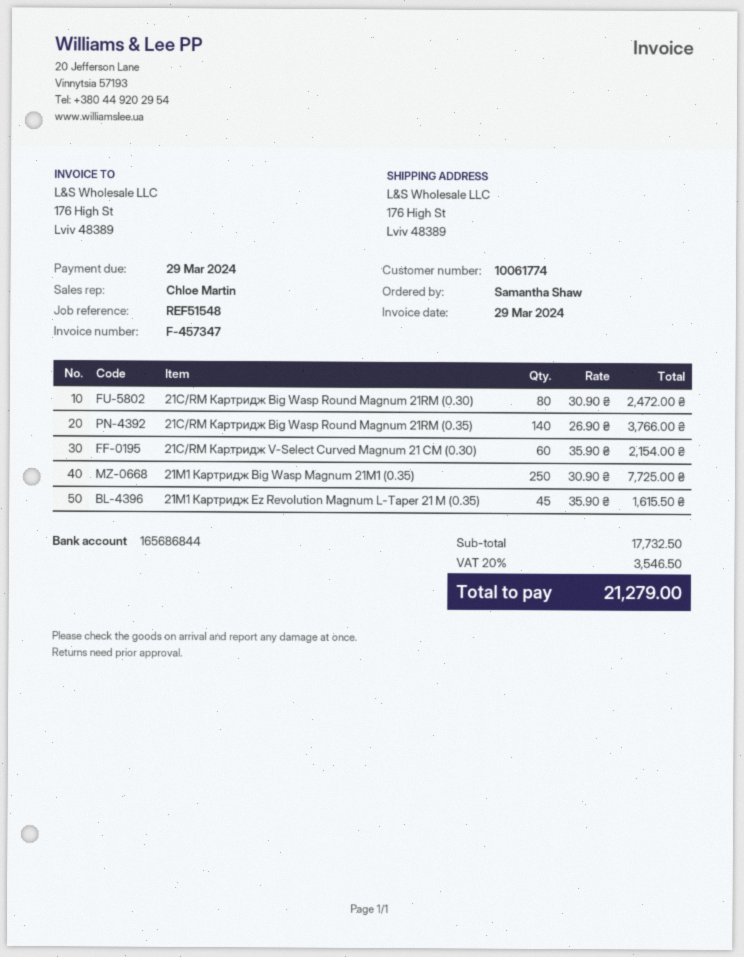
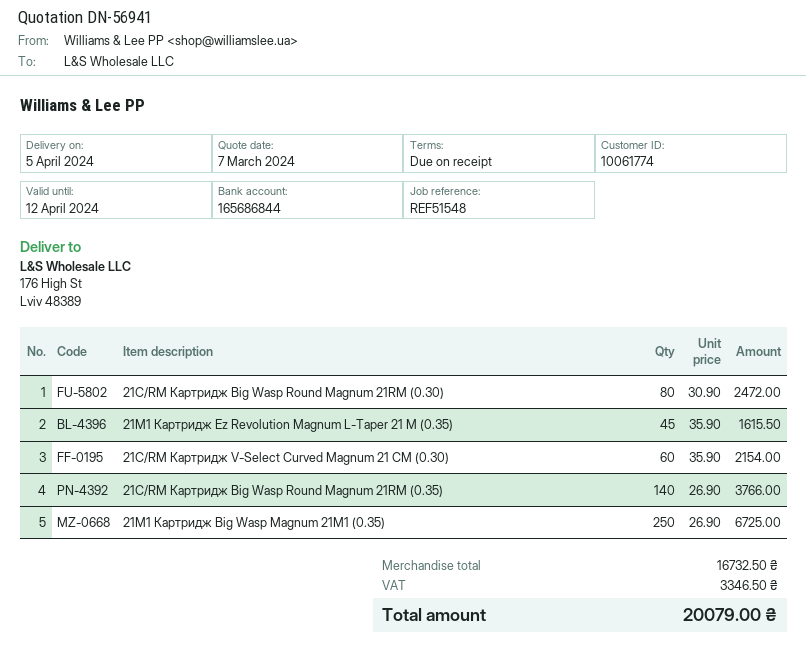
21M1 Картридж Big Wasp Magnum 21M1 (0.35): 250 x 30.90 = 7725.00 -> 250 x 26.90 = 6725.00
subtotal: 17732.50 -> 16732.50
tax: 3546.50 -> 3346.50
total: 21279.00 -> 20079.00

